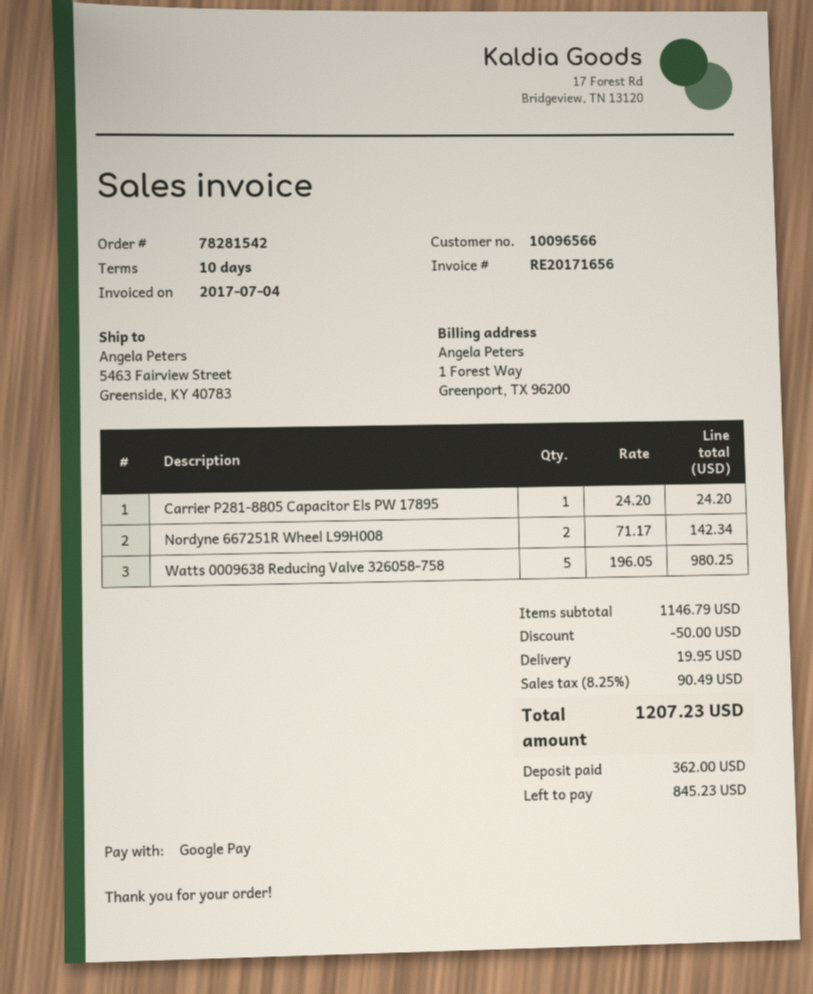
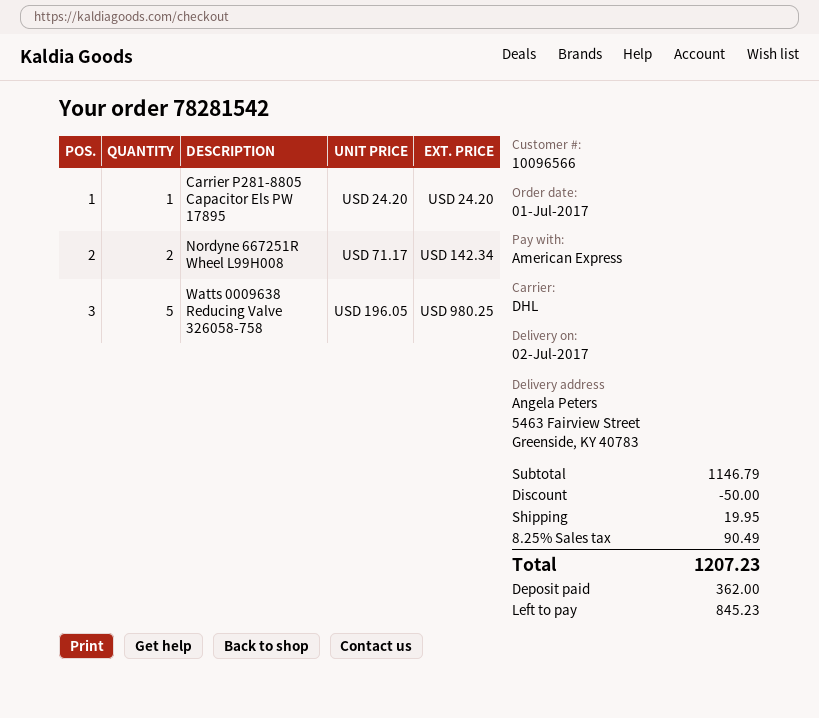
payment method: Google Pay -> American Express

